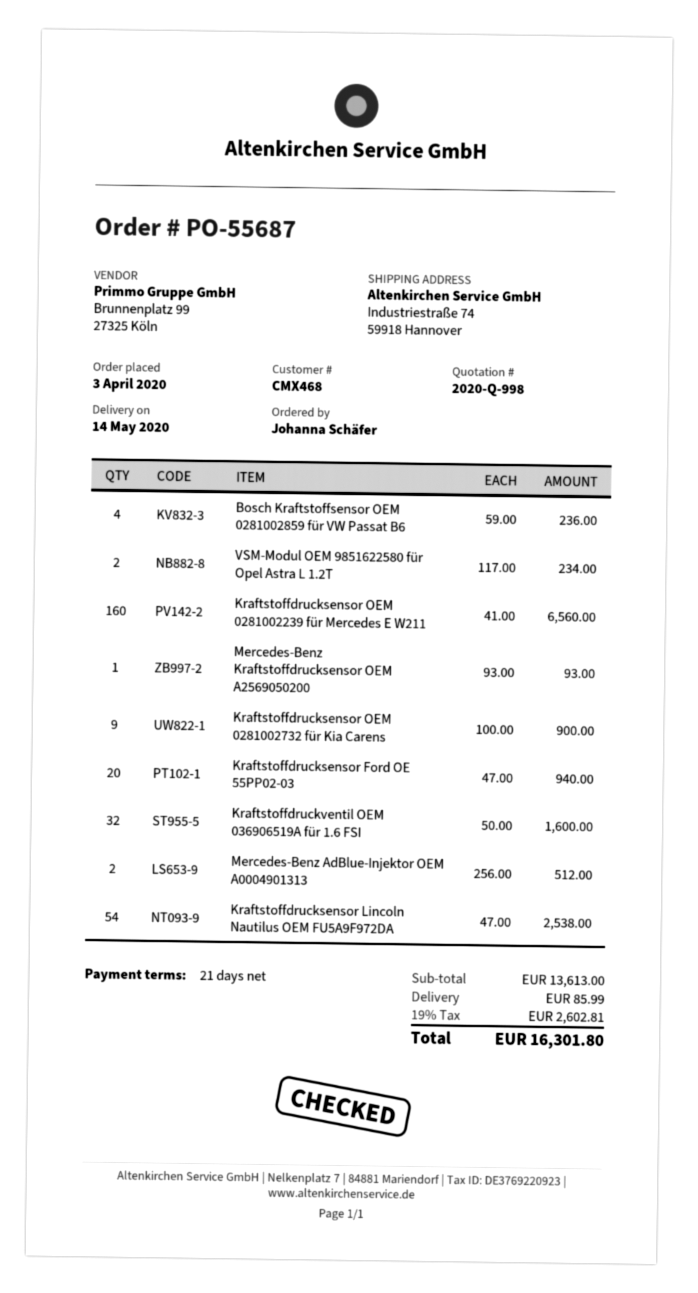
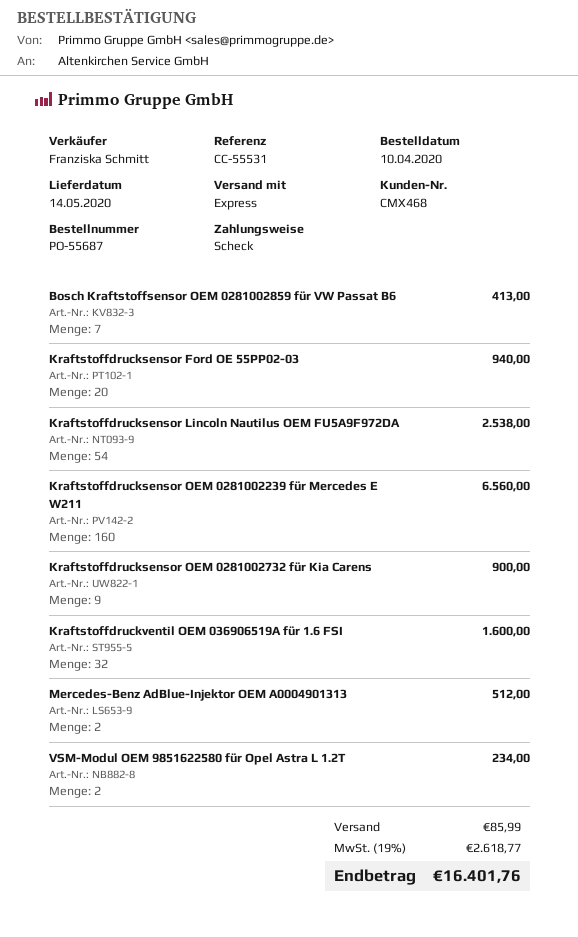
order date: 2020-04-03 -> 2020-04-10
Bosch Kraftstoffsensor OEM 0281002859 für VW Passat B6: 4 for 236.00 -> 7 for 413.00
Mercedes-Benz Kraftstoffdrucksensor OEM A2569050200: 1 for 93.00 -> none
tax: 19% = 2602.81 -> 19% = 2618.77
total: 16301.80 -> 16401.76

